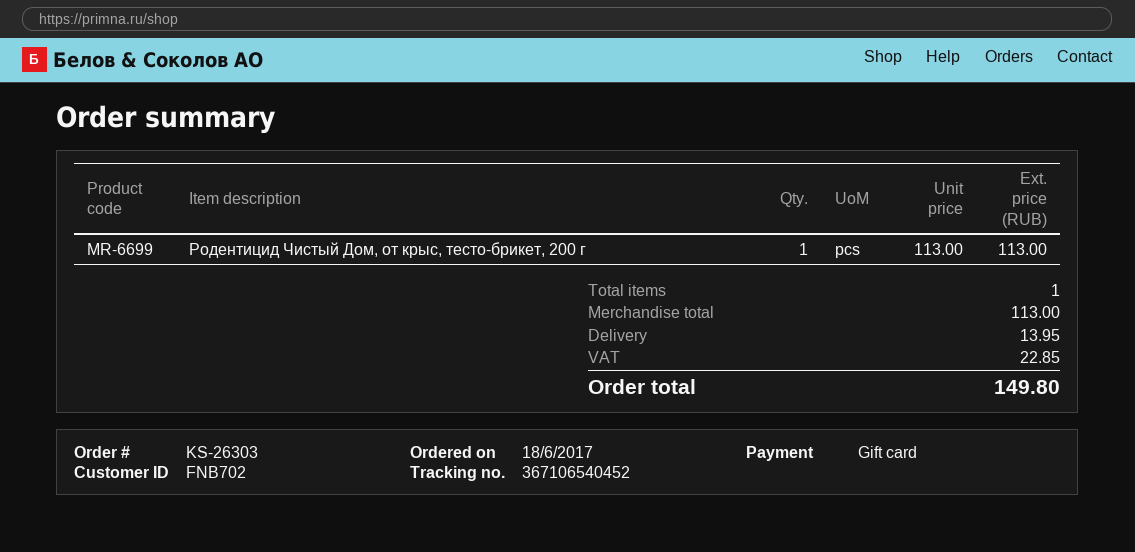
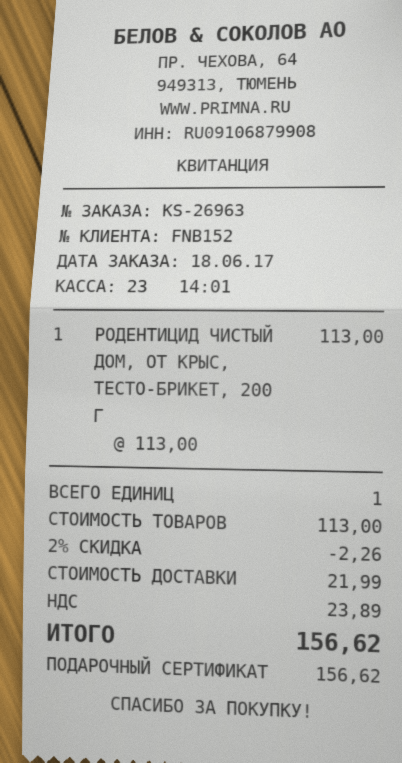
order number: KS-26303 -> KS-26963
customer number: FNB702 -> FNB152
discount: none -> 2% = 2.26
shipping: 13.95 -> 21.99
tax: 22.85 -> 23.89
total: 149.80 -> 156.62

